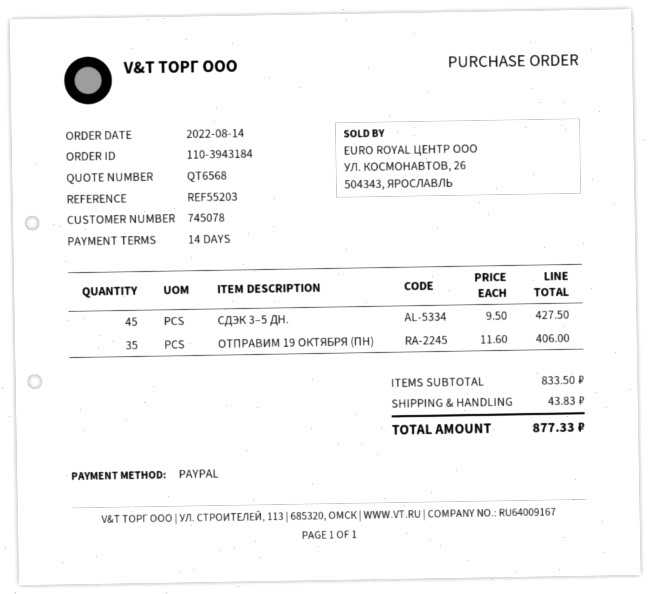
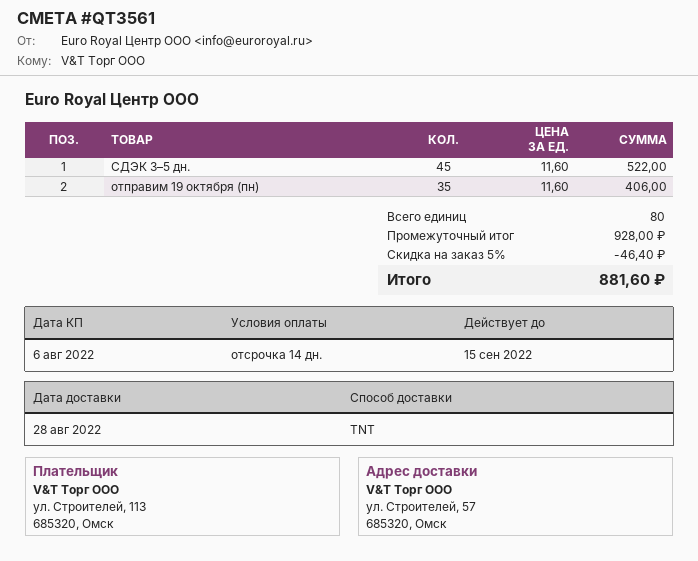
quote number: QT6568 -> QT3561
СДЭК 3–5 ДН.: 45 x 9.50 = 427.50 -> 45 x 11.60 = 522.00
subtotal: 833.50 -> 928.00
discount: none -> 5% = 46.40
shipping: 43.83 -> none
total: 877.33 -> 881.60

